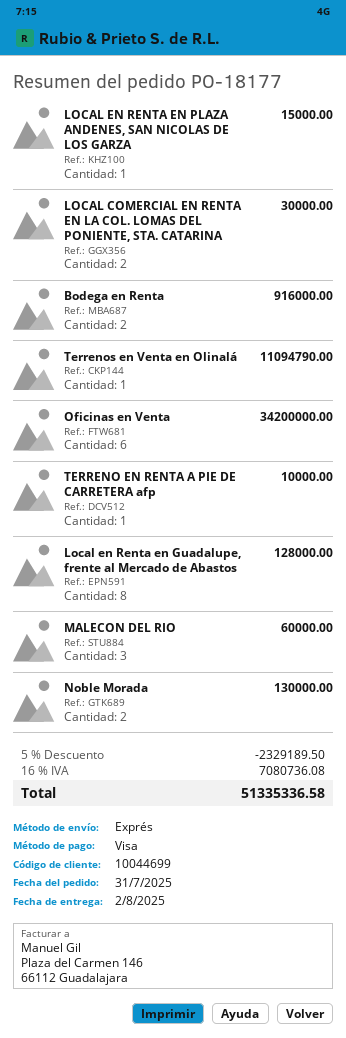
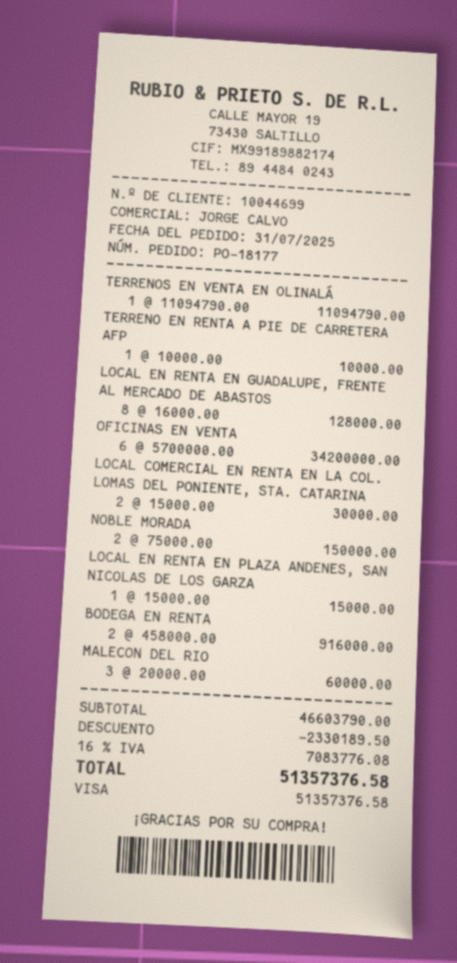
Noble Morada: 2 for 130000.00 -> 2 for 150000.00
discount: 2329189.50 -> 2330189.50
tax: 16% = 7080736.08 -> 16% = 7083776.08
total: 51335336.58 -> 51357376.58

